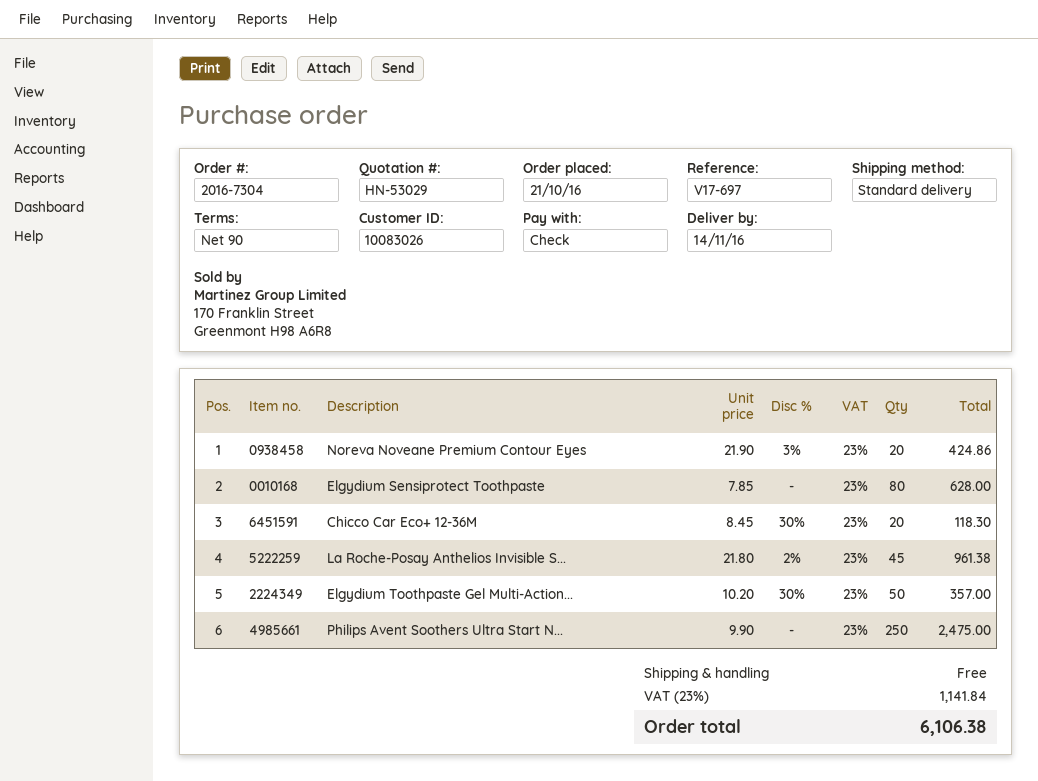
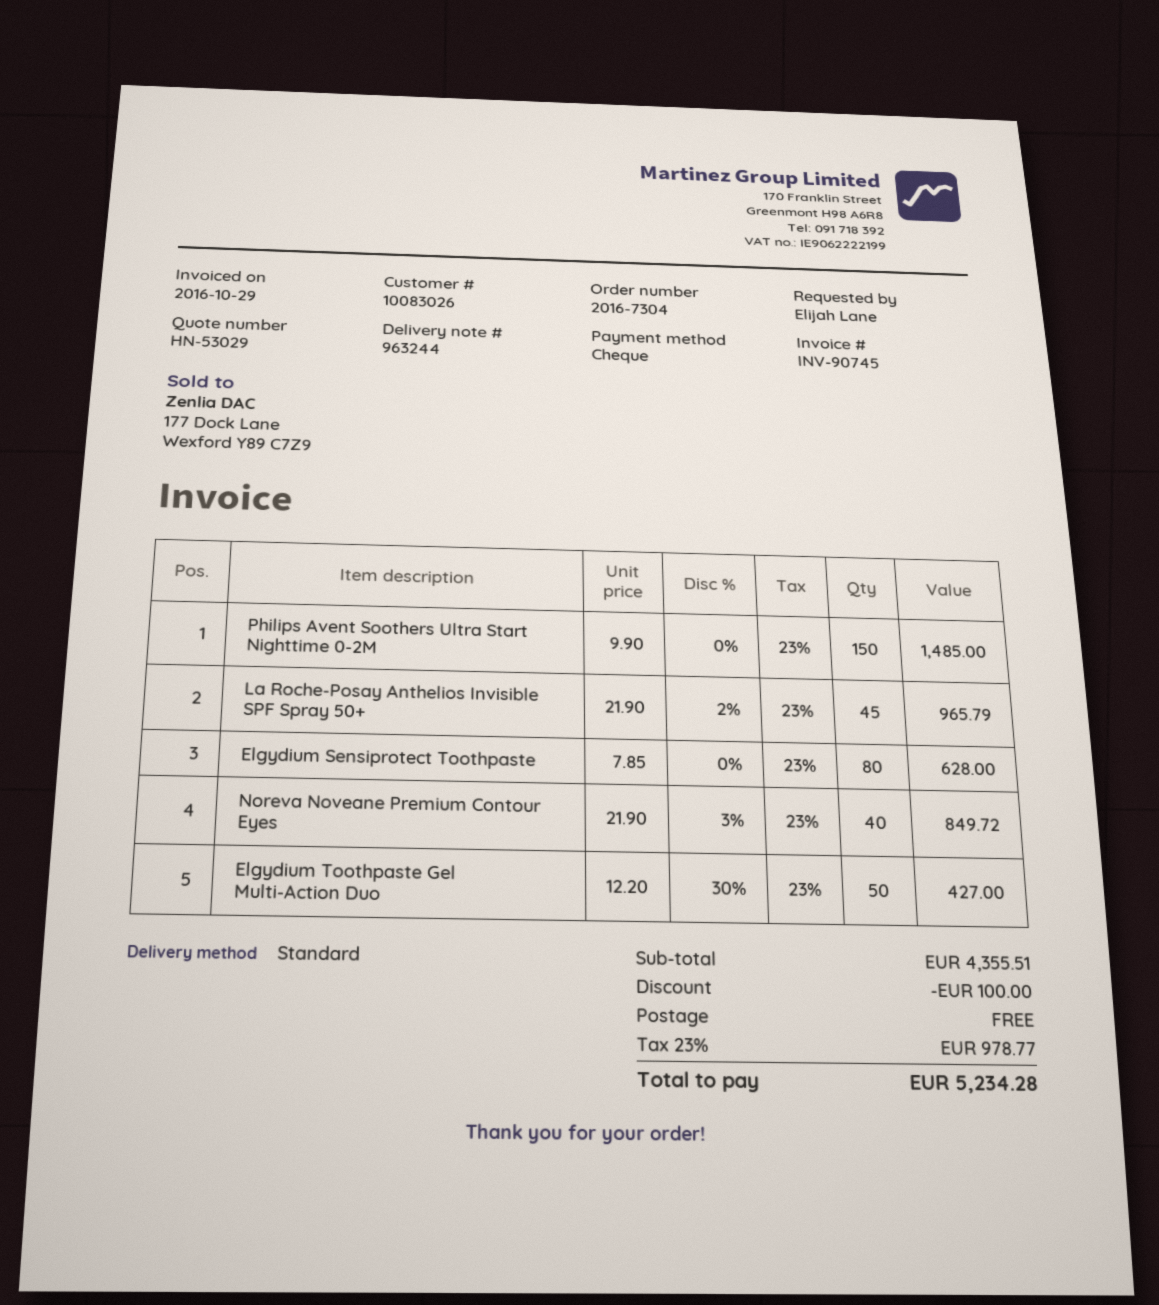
Noreva Noveane Premium Contour Eyes: 20 x 21.90 - 3% = 424.86 -> 40 x 21.90 - 3% = 849.72
Chicco Car Eco+ 12-36M: 20 x 8.45 - 30% = 118.30 -> none
La Roche-Posay Anthelios Invisible S...: 45 x 21.80 - 2% = 961.38 -> 45 x 21.90 - 2% = 965.79
Elgydium Toothpaste Gel Multi-Action...: 50 x 10.20 - 30% = 357.00 -> 50 x 12.20 - 30% = 427.00
Philips Avent Soothers Ultra Start N...: 250 x 9.90 = 2475.00 -> 150 x 9.90 = 1485.00
discount: none -> 100.00
tax: 23% = 1141.84 -> 23% = 978.77
total: 6106.38 -> 5234.28

